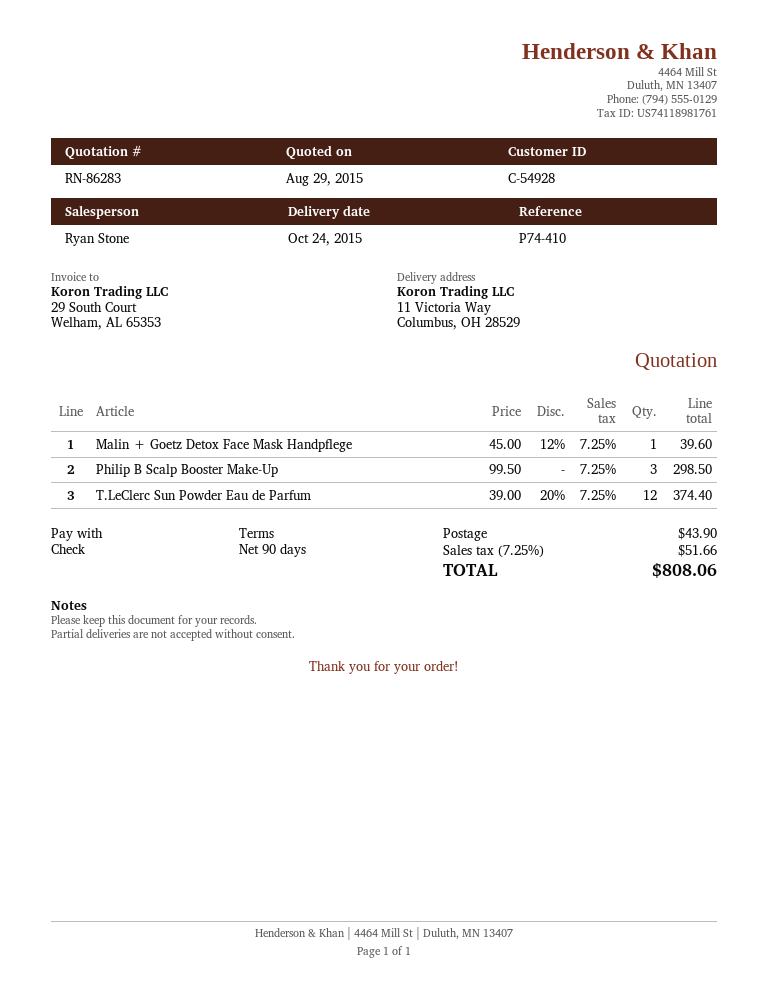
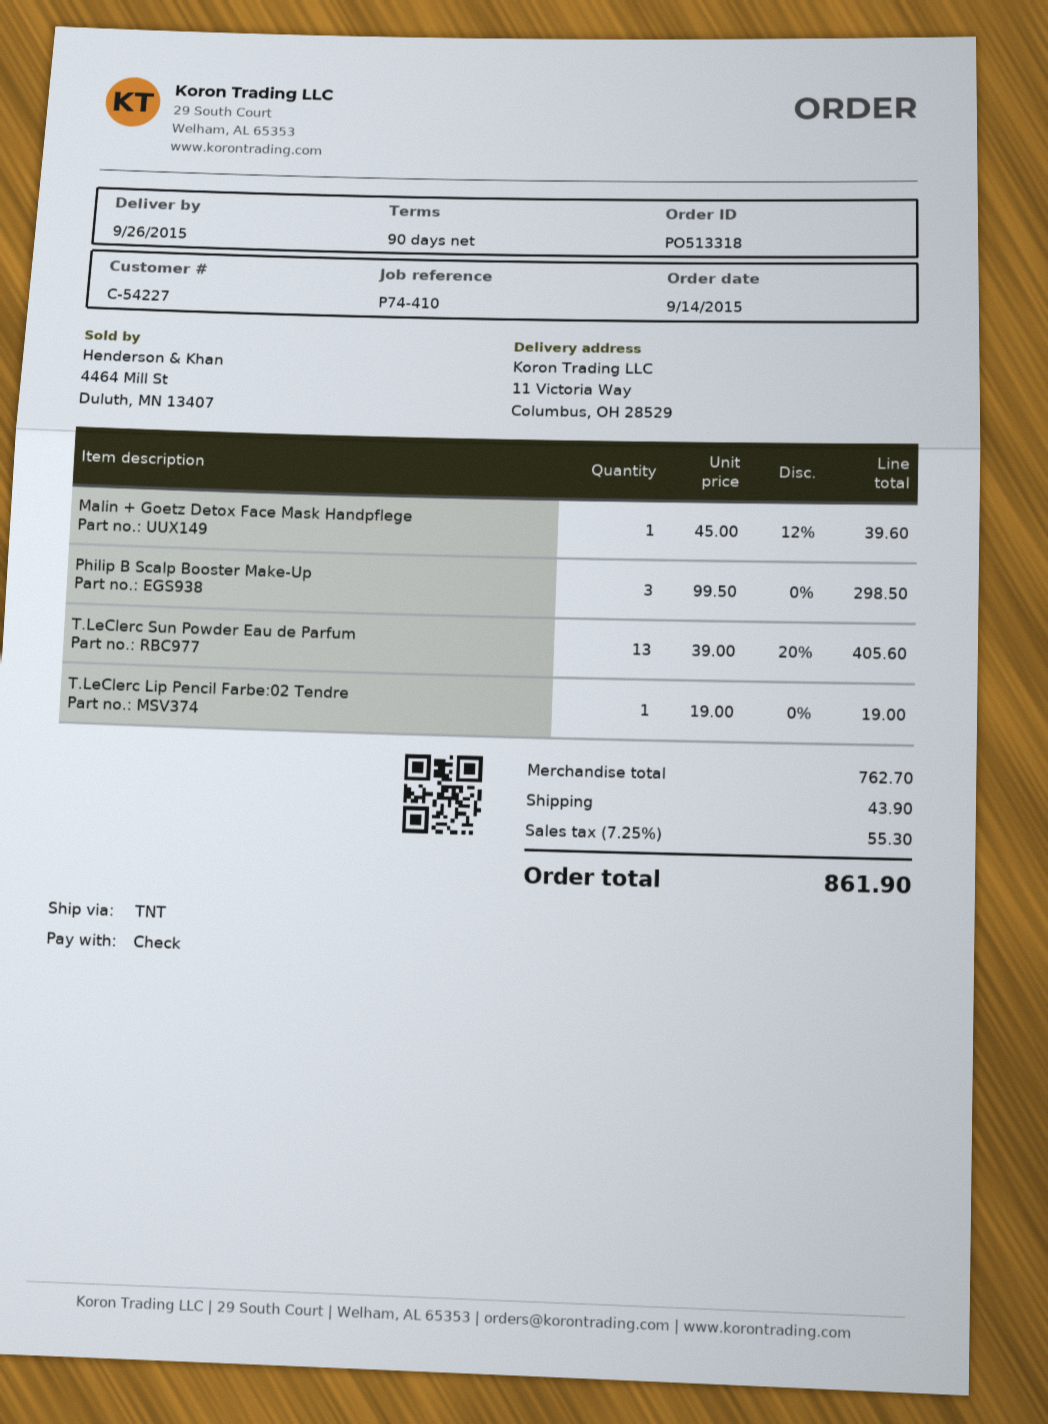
delivery date: 2015-10-24 -> 2015-09-26
customer number: C-54928 -> C-54227
T.LeClerc Sun Powder Eau de Parfum: 12 x 39.00 - 20% = 374.40 -> 13 x 39.00 - 20% = 405.60
T.LeClerc Lip Pencil Farbe:02 Tendre: none -> 1 x 19.00 = 19.00
tax: 7.25% = 51.66 -> 7.25% = 55.30
total: 808.06 -> 861.90

